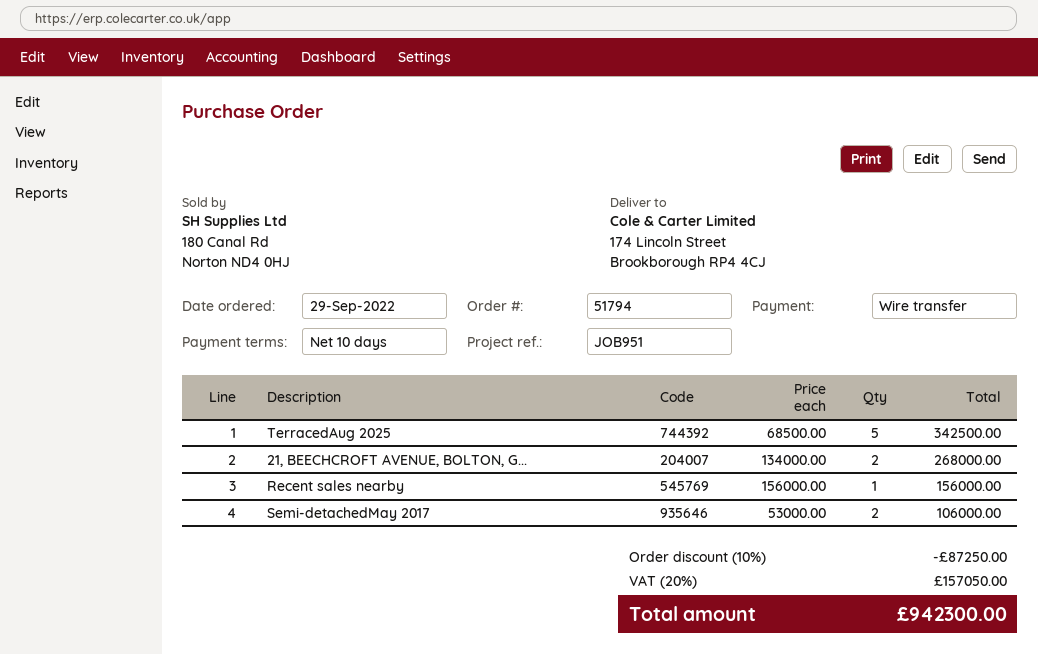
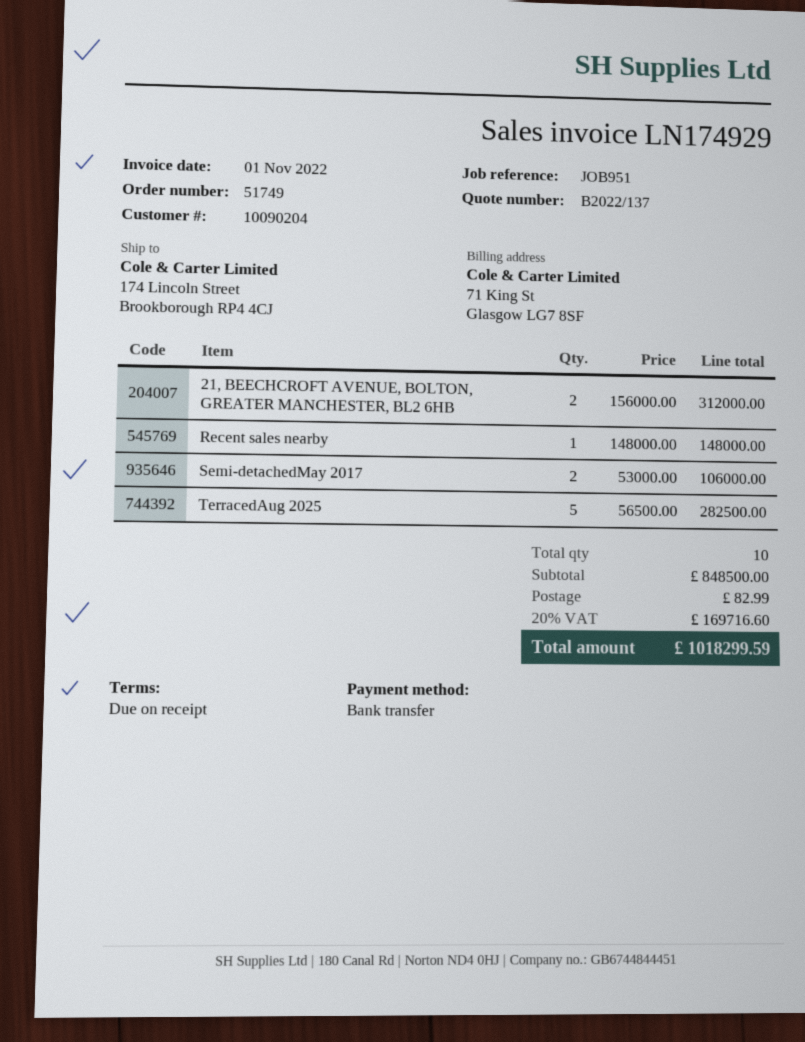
order number: 51794 -> 51749
payment terms: 10 days -> on receipt
TerracedAug 2025: 5 x 68500.00 = 342500.00 -> 5 x 56500.00 = 282500.00
21, BEECHCROFT AVENUE, BOLTON, G...: 2 x 134000.00 = 268000.00 -> 2 x 156000.00 = 312000.00
Recent sales nearby: 1 x 156000.00 = 156000.00 -> 1 x 148000.00 = 148000.00
discount: 10% = 87250.00 -> none
shipping: none -> 82.99
tax: 20% = 157050.00 -> 20% = 169716.60
total: 942300.00 -> 1018299.59

